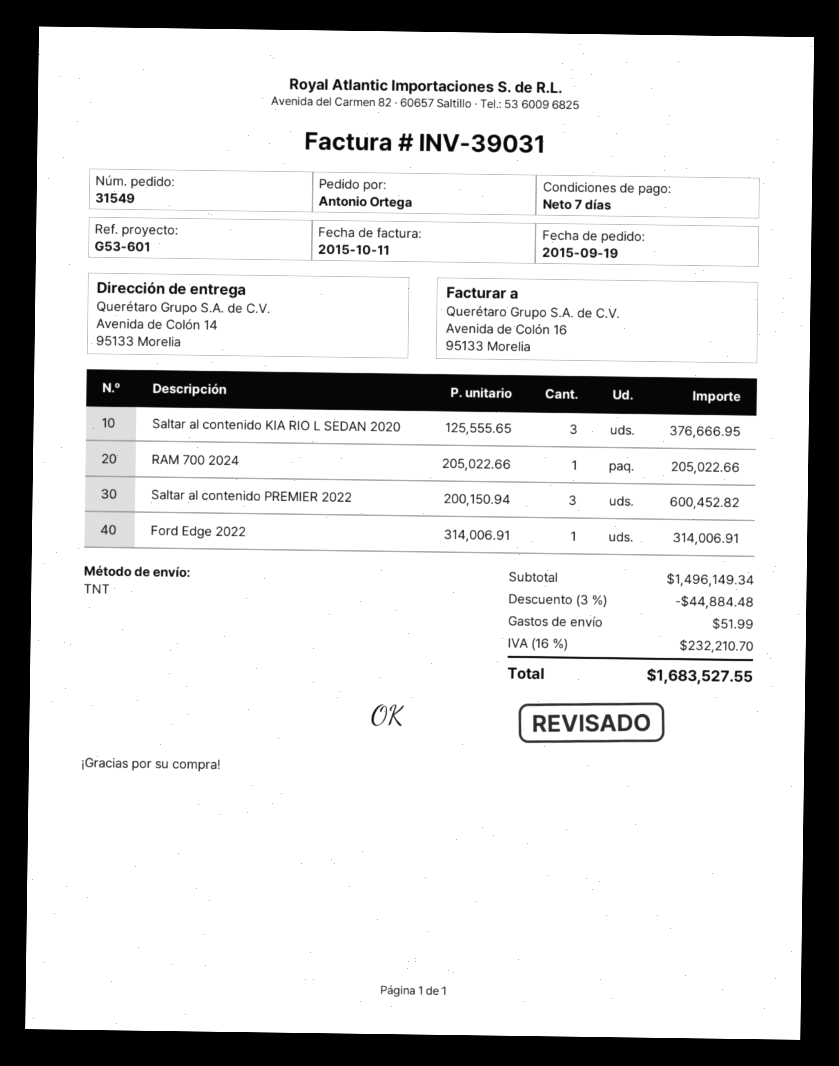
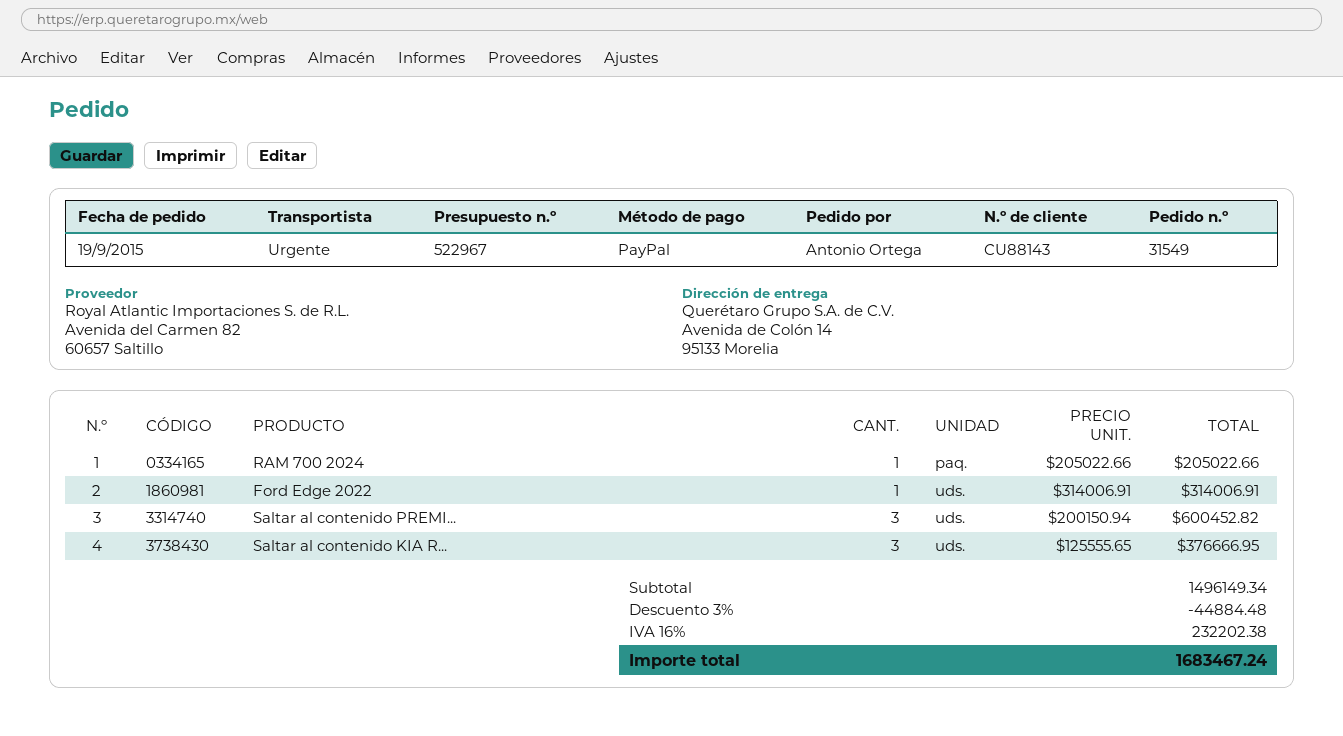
shipping method: TNT -> express
shipping: 51.99 -> none
tax: 16% = 232210.70 -> 16% = 232202.38
total: 1683527.55 -> 1683467.24

